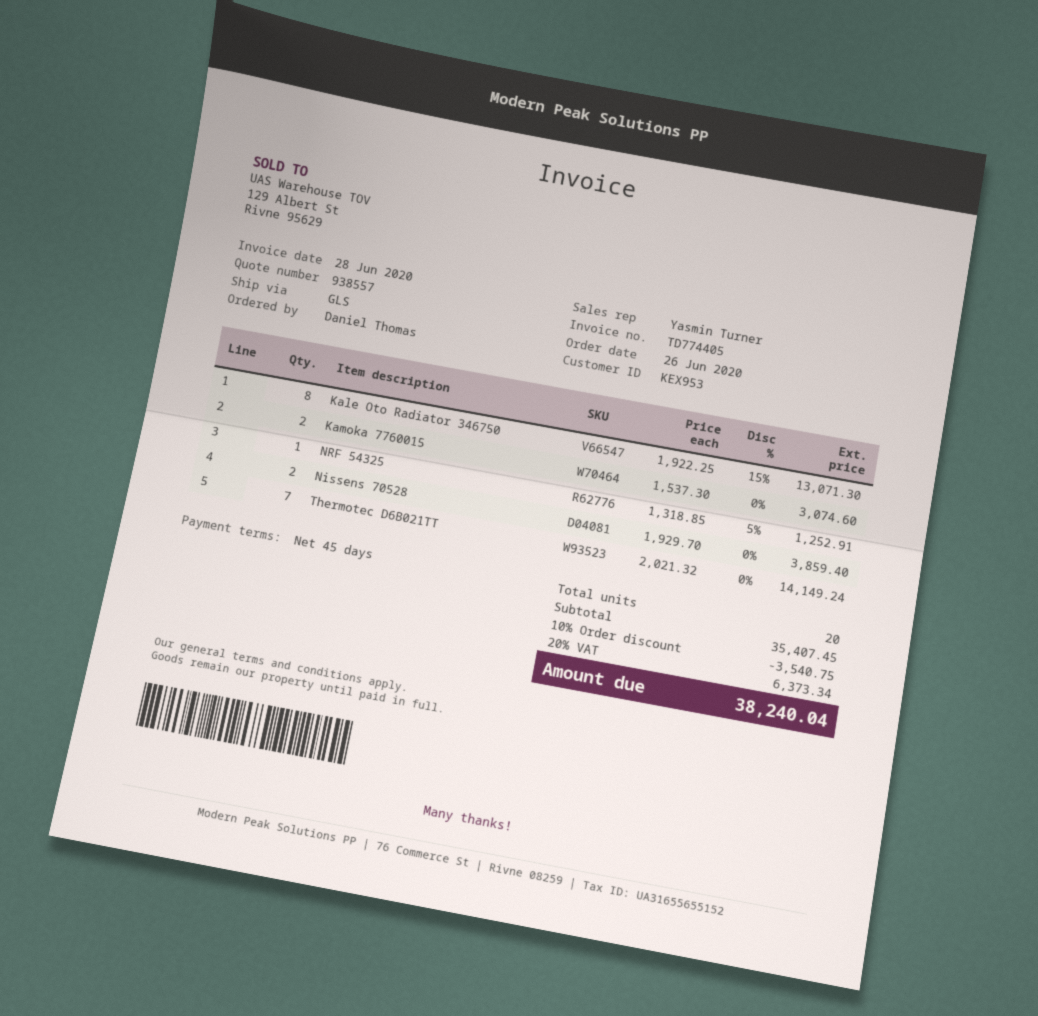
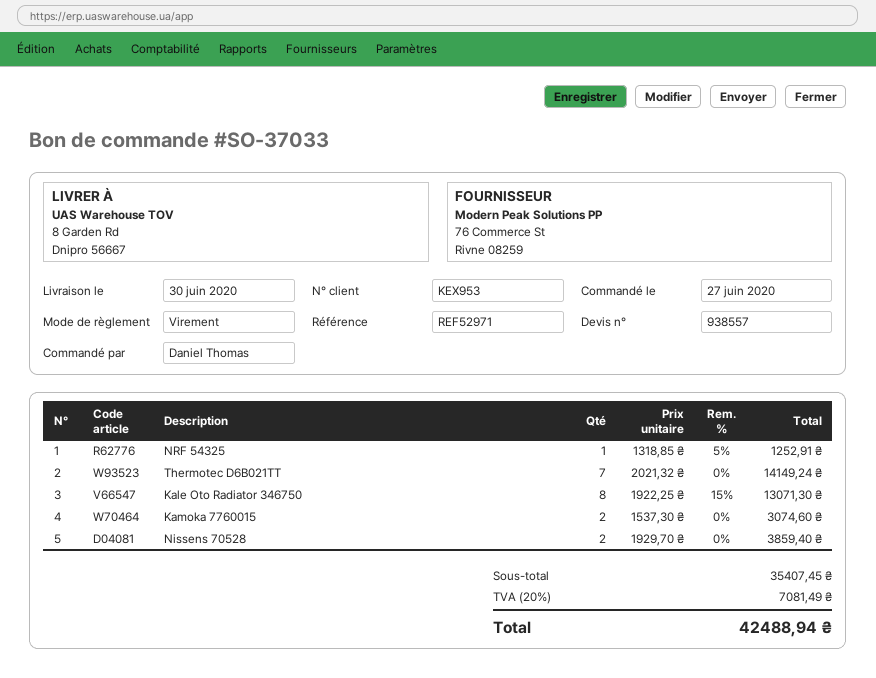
order date: 2020-06-26 -> 2020-06-27
discount: 10% = 3540.75 -> none
tax: 20% = 6373.34 -> 20% = 7081.49
total: 38240.04 -> 42488.94

